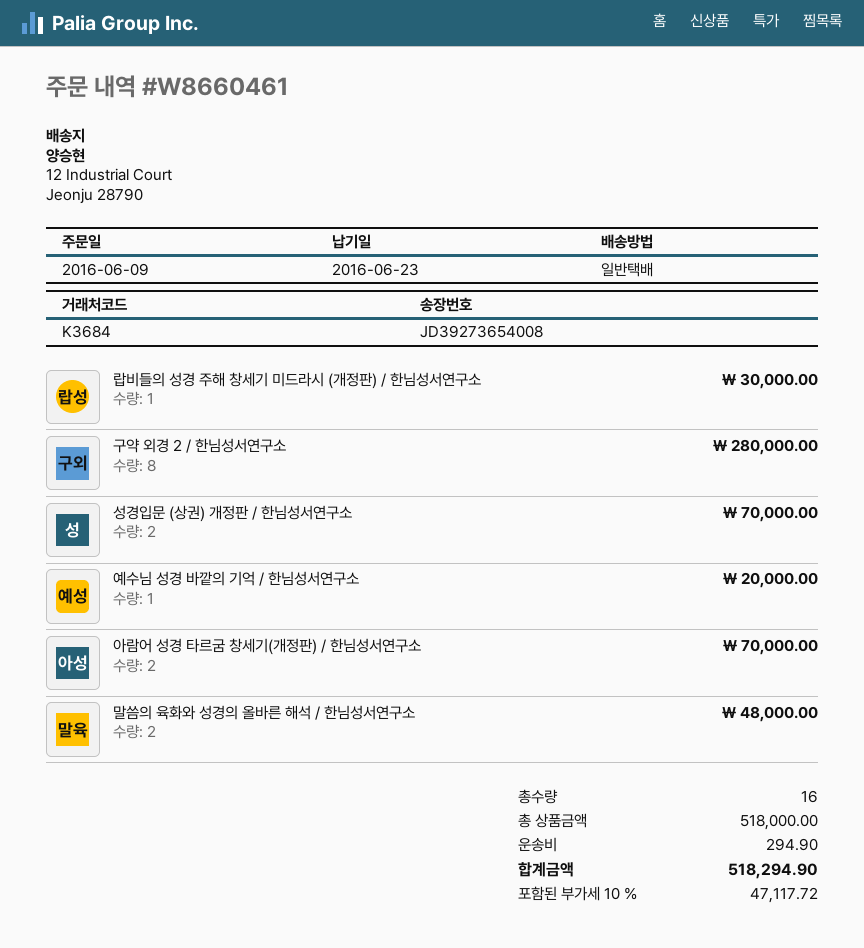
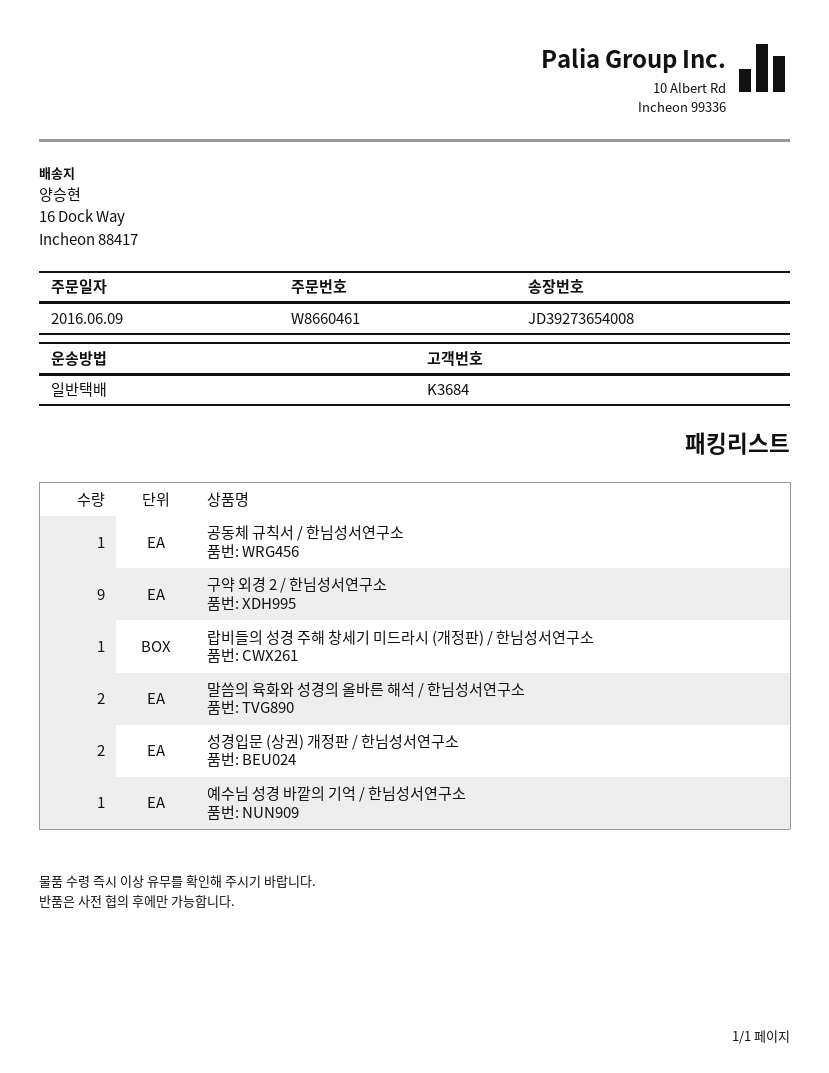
ship to: 12 Industrial Court, Jeonju 28790 -> 16 Dock Way, Incheon 88417
구약 외경 2 / 한님성서연구소: 8 -> 9
아람어 성경 타르굼 창세기(개정판) / 한님성서연구소: 2 -> none
공동체 규칙서 / 한님성서연구소: none -> 1

